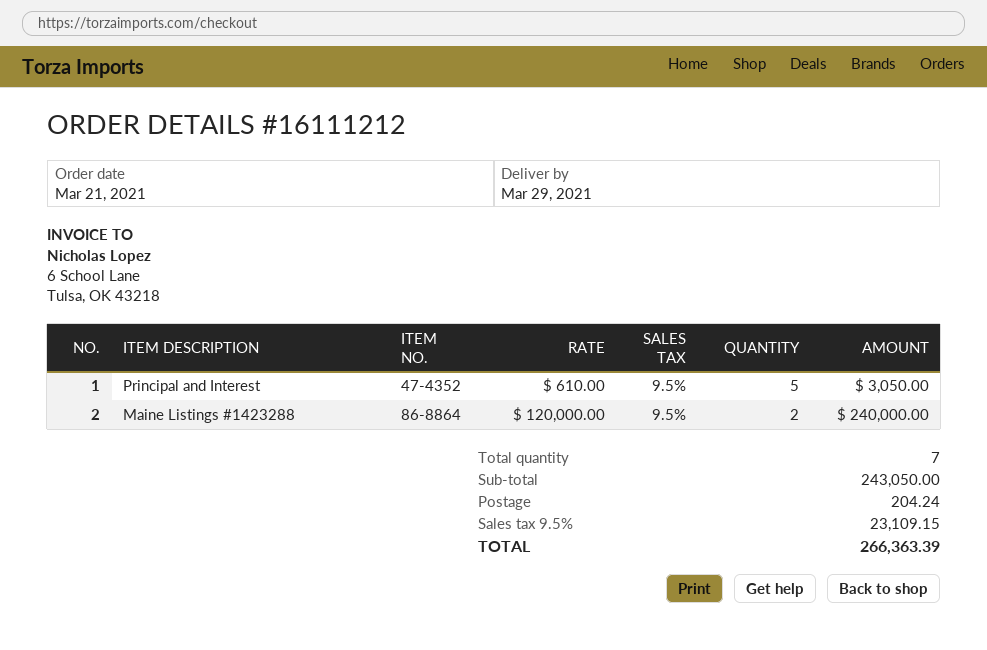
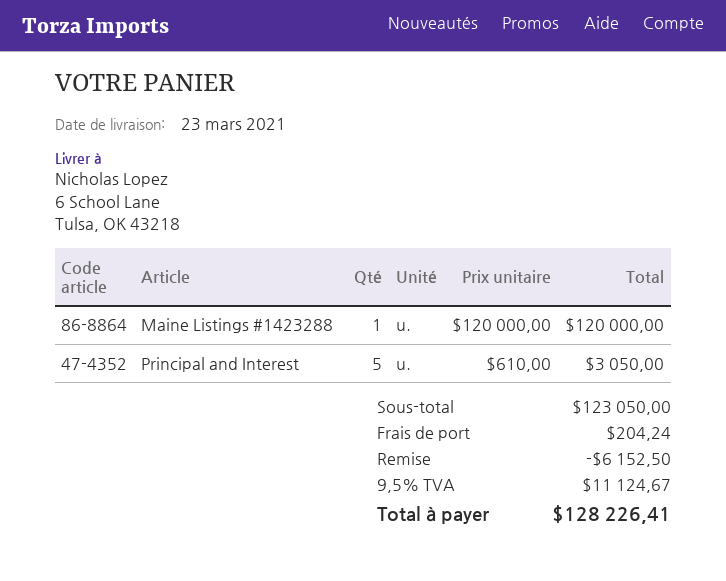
delivery date: 2021-03-29 -> 2021-03-23
Maine Listings #1423288: 2 x 120000.00 = 240000.00 -> 1 x 120000.00 = 120000.00
subtotal: 243050.00 -> 123050.00
discount: none -> 6152.50
tax: 9.5% = 23109.15 -> 9.5% = 11124.67
total: 266363.39 -> 128226.41

